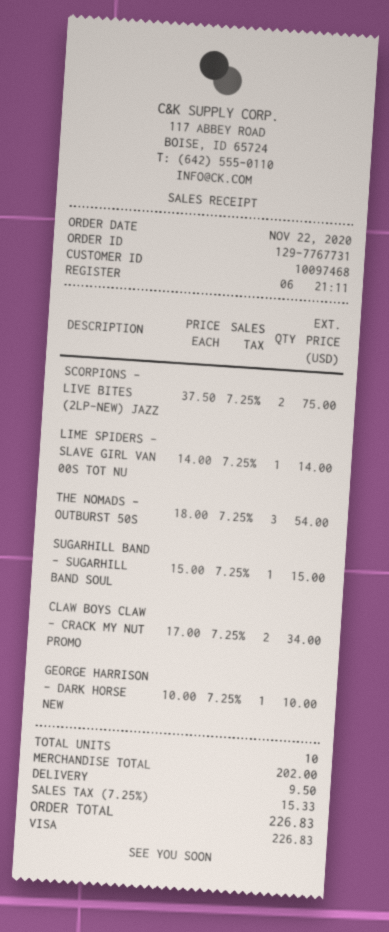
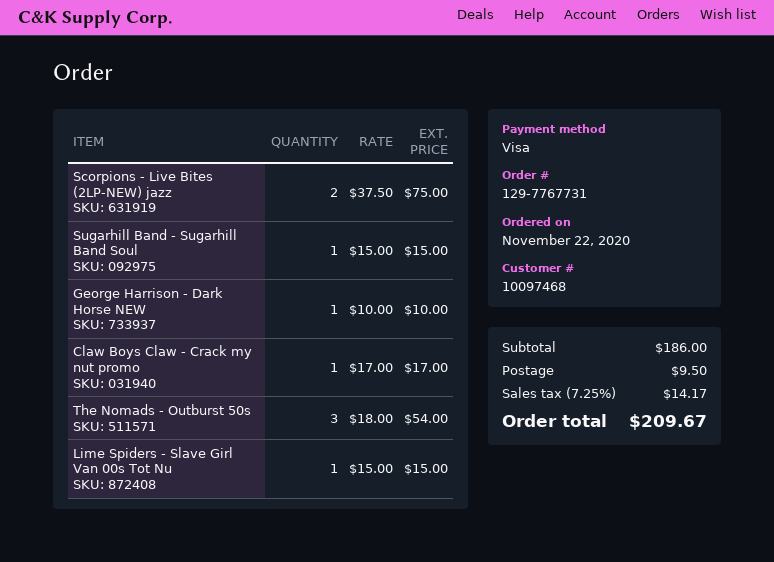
LIME SPIDERS - SLAVE GIRL VAN 00S TOT NU: 1 x 14.00 = 14.00 -> 1 x 15.00 = 15.00
CLAW BOYS CLAW - CRACK MY NUT PROMO: 2 x 17.00 = 34.00 -> 1 x 17.00 = 17.00
subtotal: 202.00 -> 186.00
tax: 7.25% = 15.33 -> 7.25% = 14.17
total: 226.83 -> 209.67

